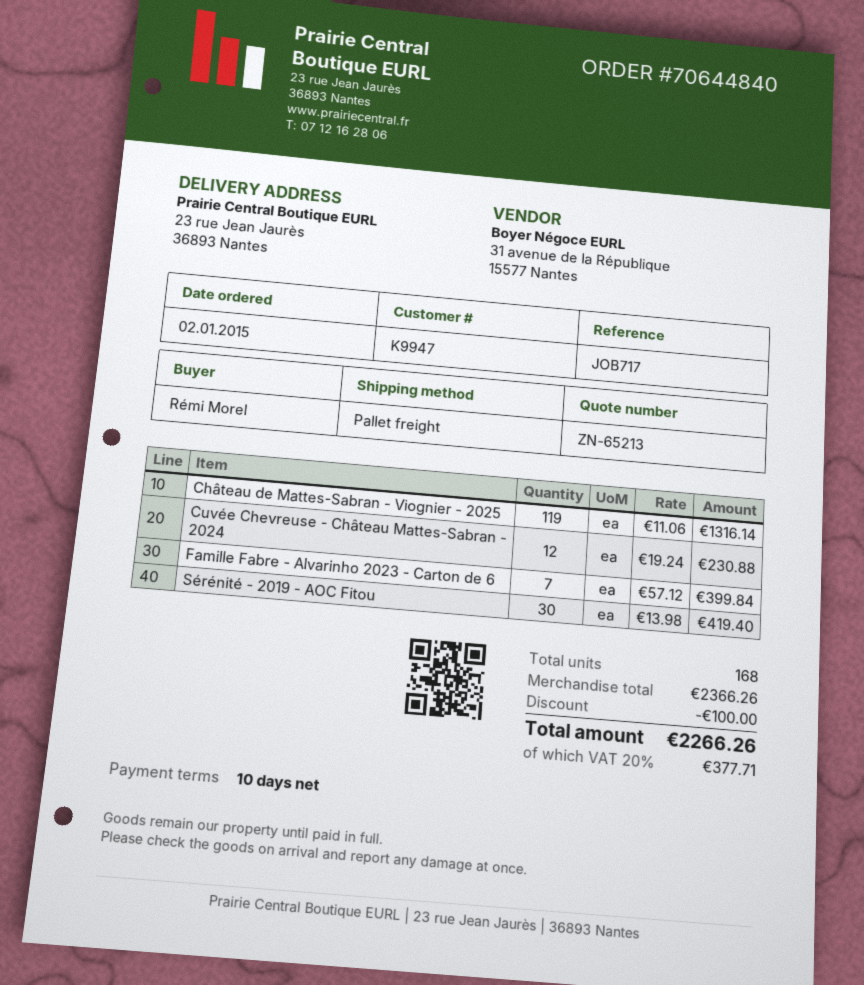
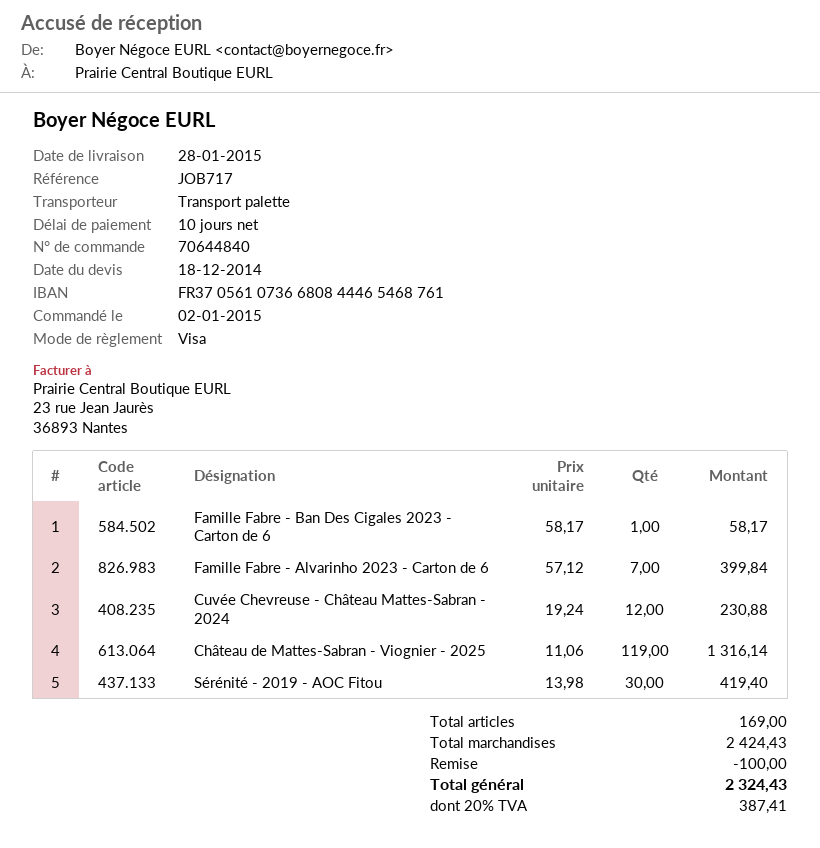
Famille Fabre - Ban Des Cigales 2023 - Carton de 6: none -> 1 x 58.17 = 58.17
total quantity: 168 -> 169
subtotal: 2366.26 -> 2424.43
tax: 20% = 377.71 -> 20% = 387.41
total: 2266.26 -> 2324.43

